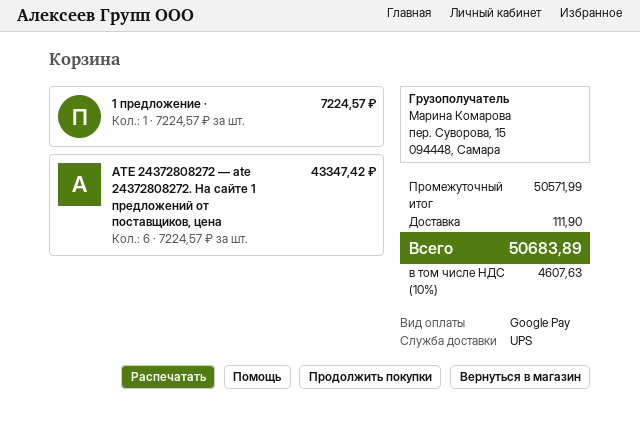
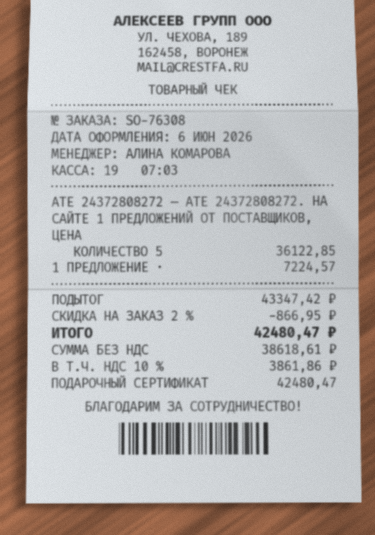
payment method: Google Pay -> gift card
ATE 24372808272 — ate 24372808272. На сайте 1 предложений от поставщиков, цена: 6 for 43347.42 -> 5 for 36122.85
subtotal: 50571.99 -> 43347.42
discount: none -> 2% = 866.95
shipping: 111.90 -> none
tax: 10% = 4607.63 -> 10% = 3861.86
total: 50683.89 -> 42480.47

